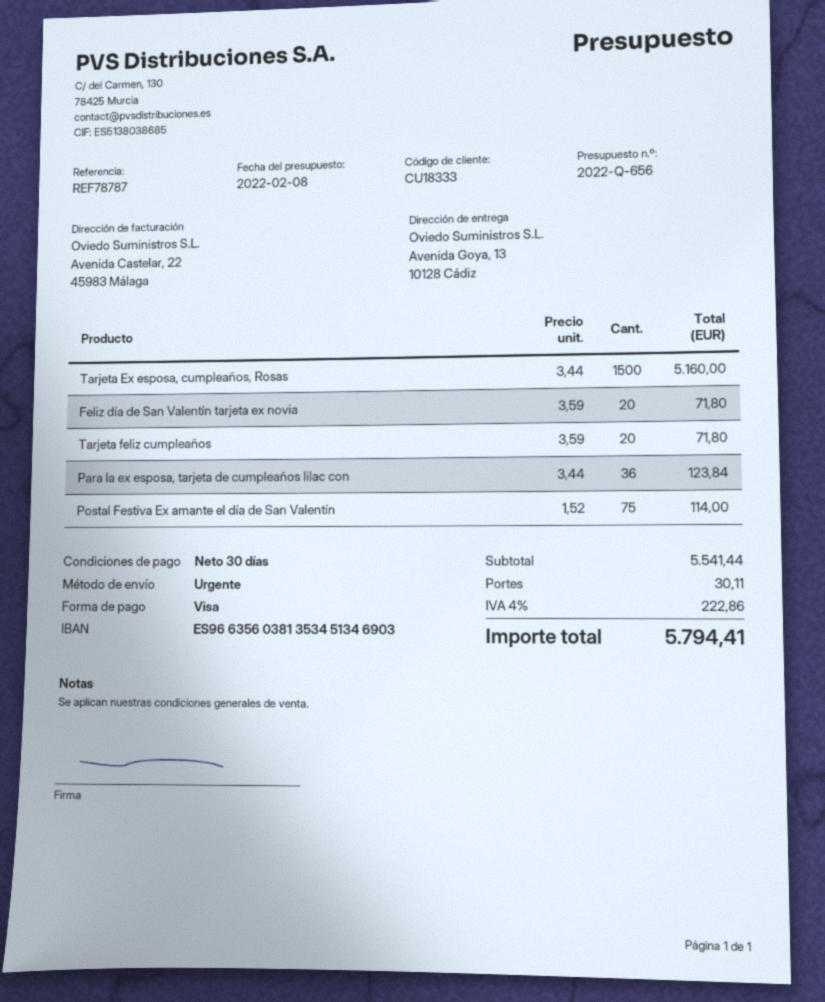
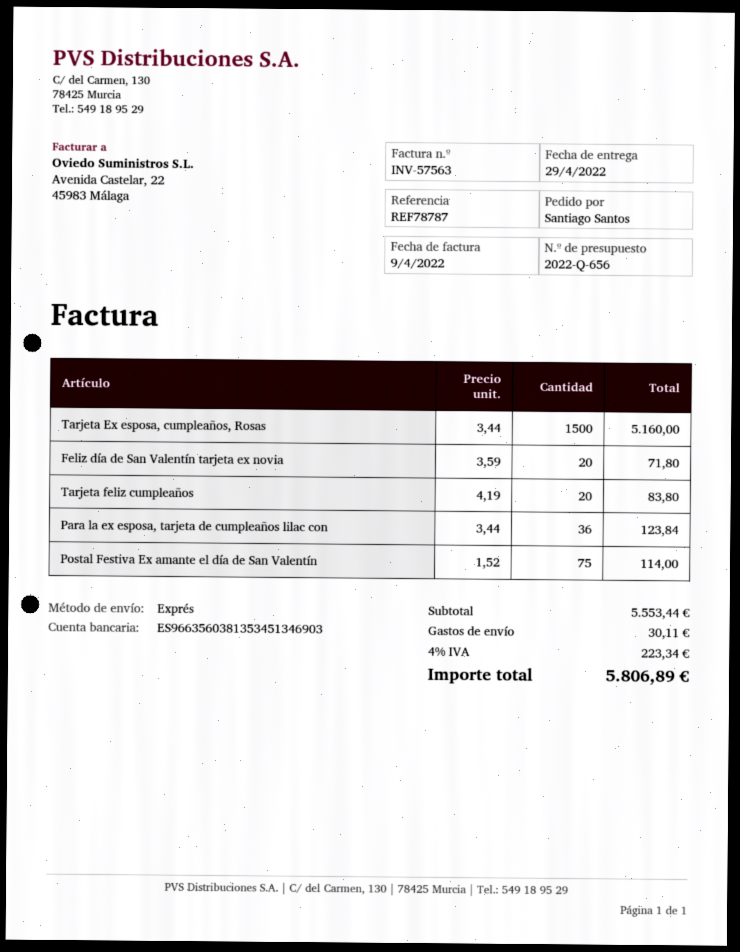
Tarjeta feliz cumpleaños: 20 x 3.59 = 71.80 -> 20 x 4.19 = 83.80
subtotal: 5541.44 -> 5553.44
tax: 4% = 222.86 -> 4% = 223.34
total: 5794.41 -> 5806.89

